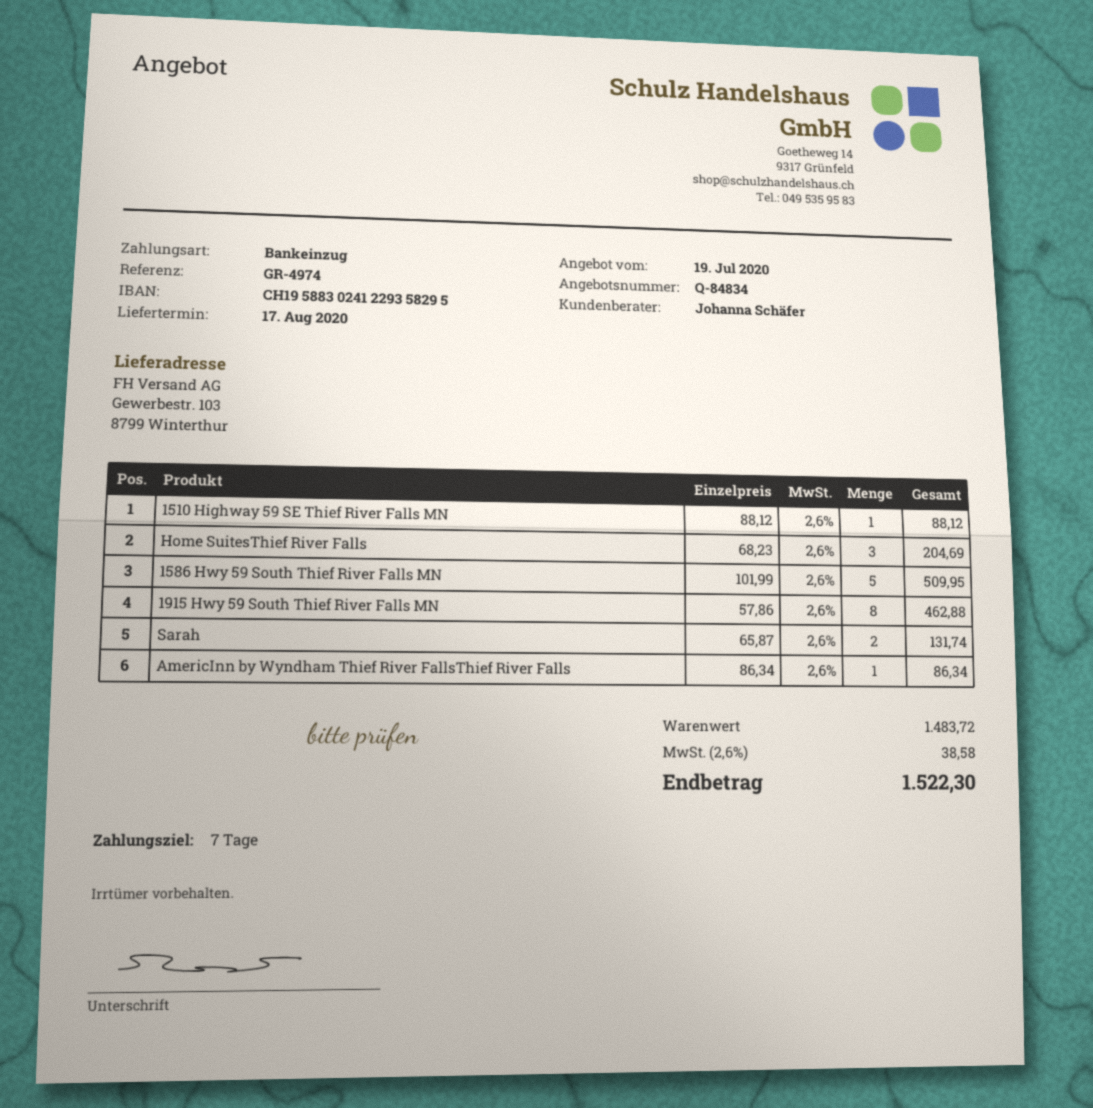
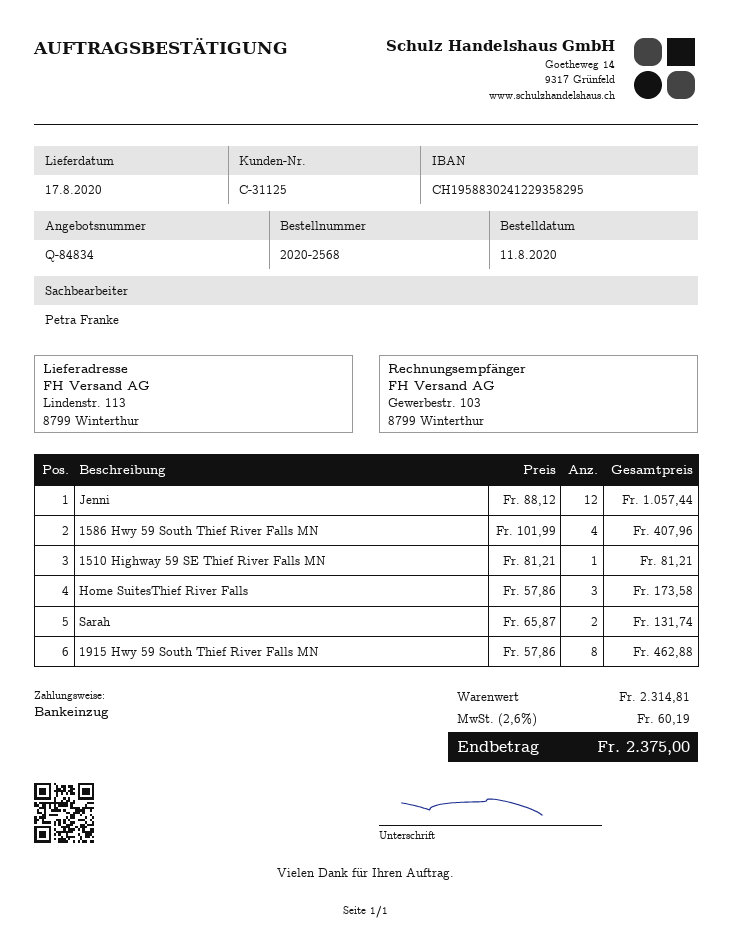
sales rep: Johanna Schäfer -> Petra Franke
ship to: Gewerbestr. 103, 8799 Winterthur -> Lindenstr. 113, 8799 Winterthur
1510 Highway 59 SE Thief River Falls MN: 1 x 88.12 = 88.12 -> 1 x 81.21 = 81.21
Home SuitesThief River Falls: 3 x 68.23 = 204.69 -> 3 x 57.86 = 173.58
1586 Hwy 59 South Thief River Falls MN: 5 x 101.99 = 509.95 -> 4 x 101.99 = 407.96
AmericInn by Wyndham Thief River FallsThief River Falls: 1 x 86.34 = 86.34 -> none
Jenni: none -> 12 x 88.12 = 1057.44
subtotal: 1483.72 -> 2314.81
tax: 2.6% = 38.58 -> 2.6% = 60.19
total: 1522.30 -> 2375.00

